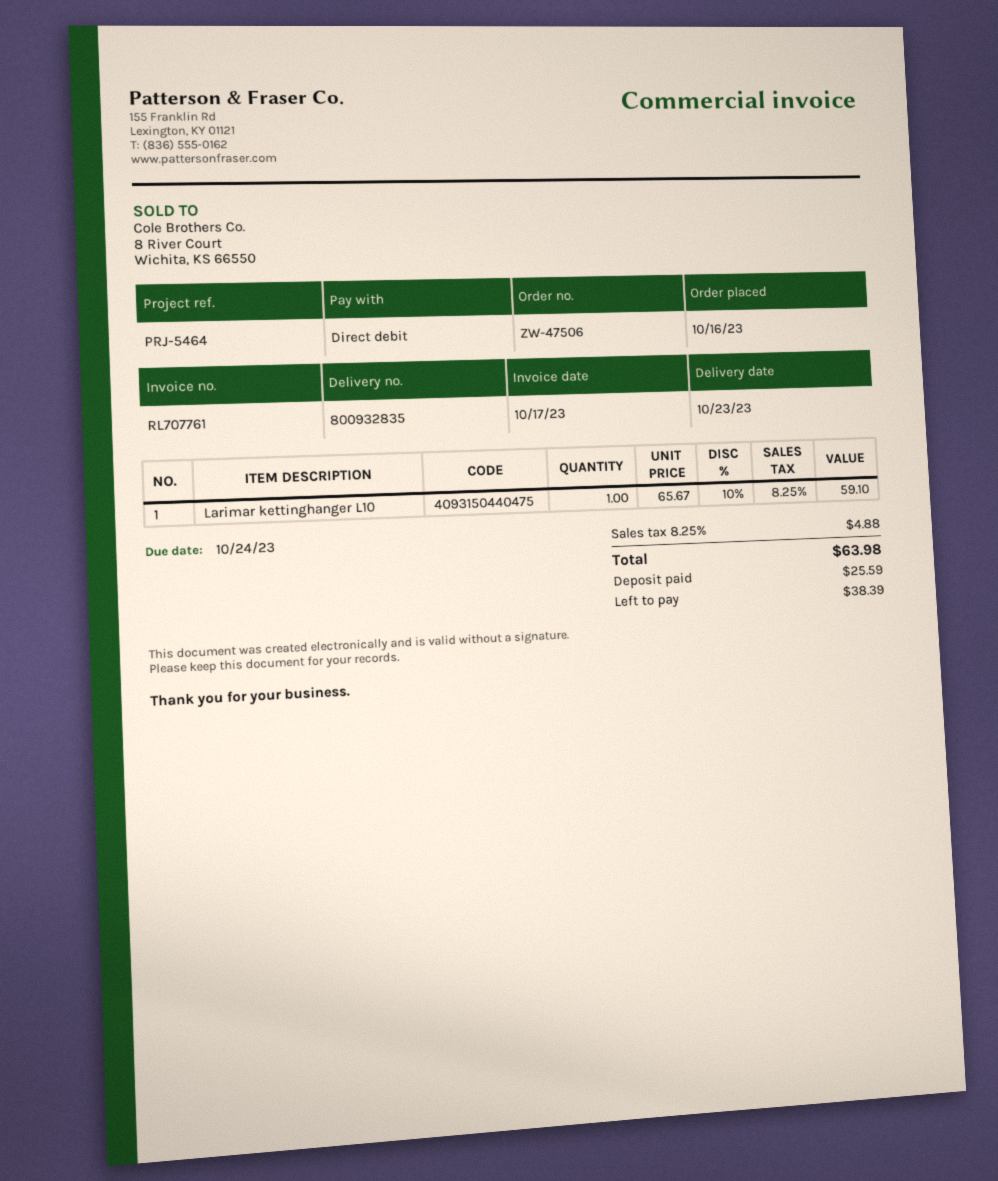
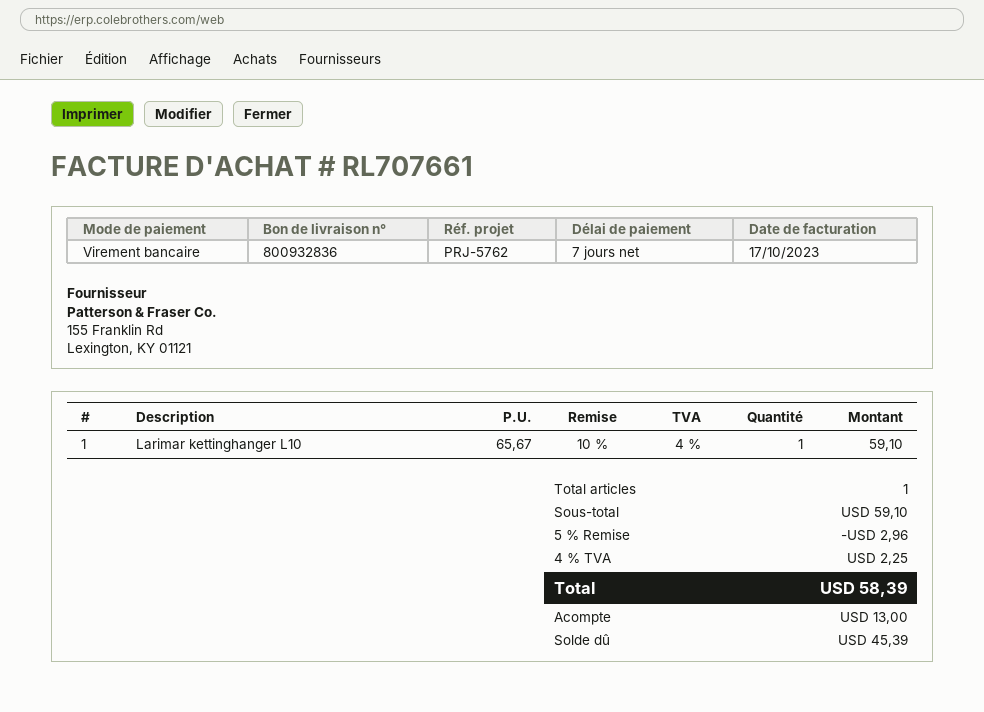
delivery note number: 800932835 -> 800932836
invoice number: RL707761 -> RL707661
reference: PRJ-5464 -> PRJ-5762
payment method: direct debit -> bank transfer
discount: none -> 5% = 2.96
tax: 8.25% = 4.88 -> 4% = 2.25
total: 63.98 -> 58.39
deposit: 25.59 -> 13.00
balance: 38.39 -> 45.39

